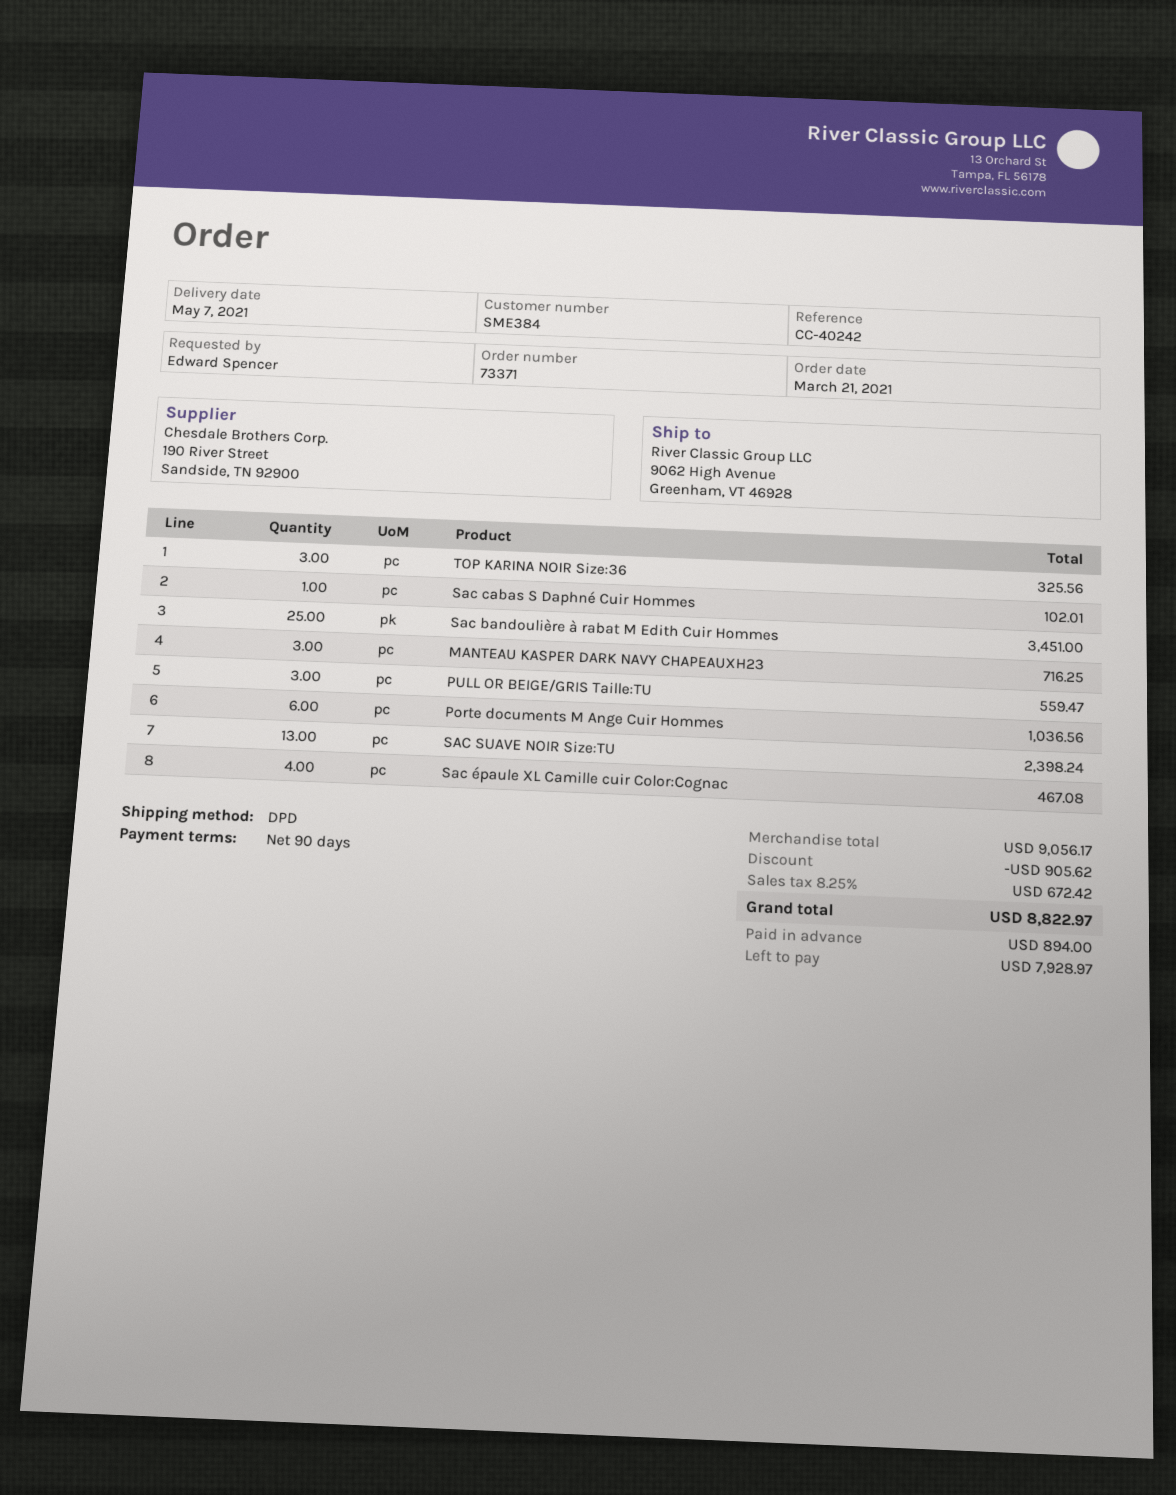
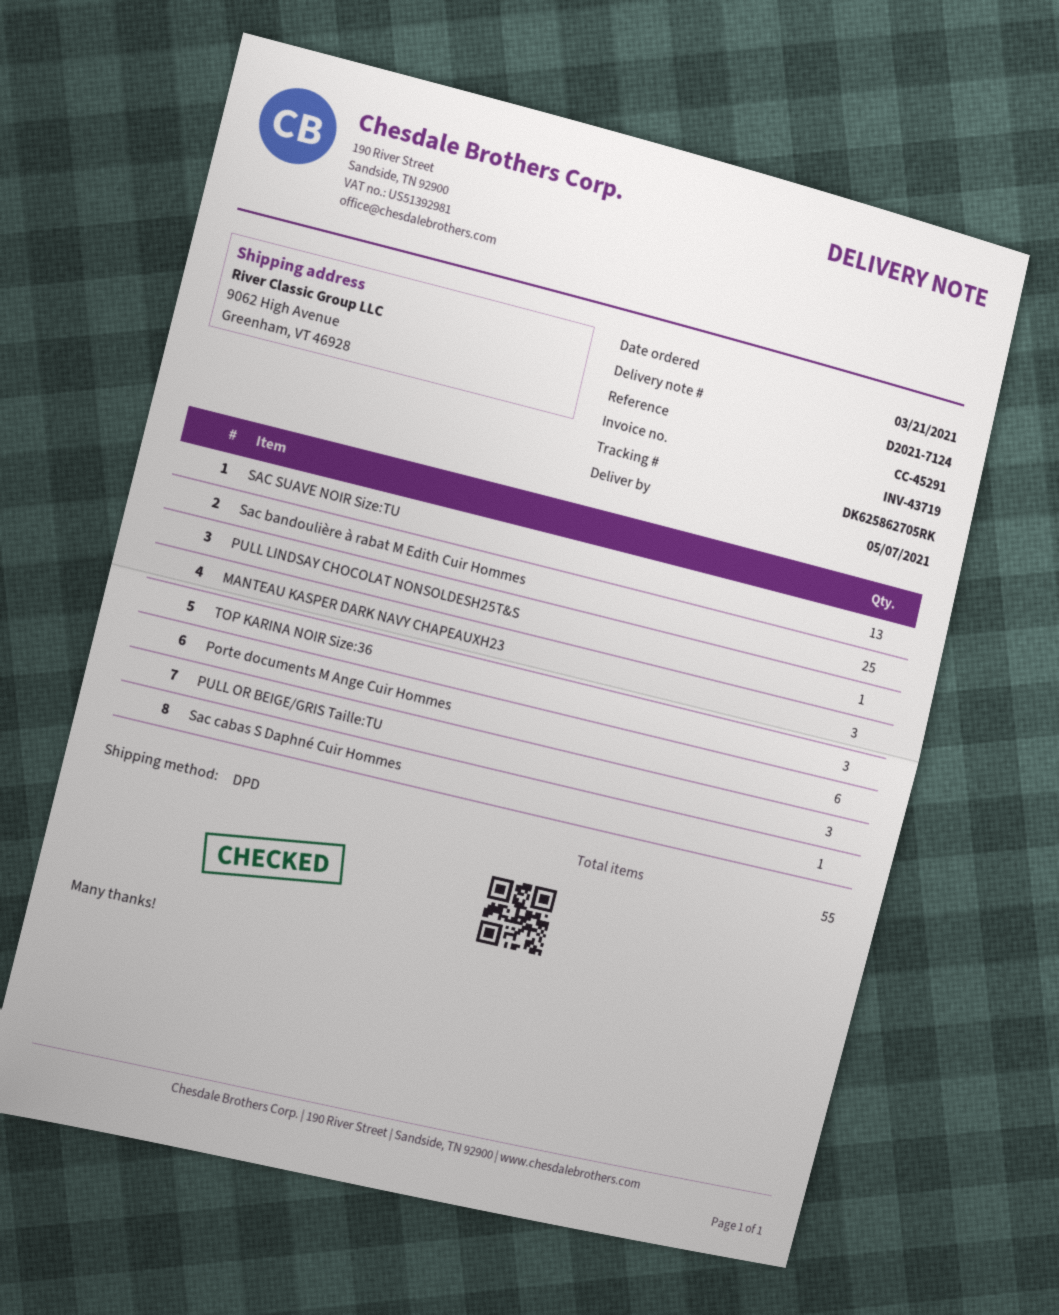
reference: CC-40242 -> CC-45291
Sac épaule XL Camille cuir Color:Cognac: 4 -> none
PULL LINDSAY CHOCOLAT NONSOLDESH25T&S: none -> 1

